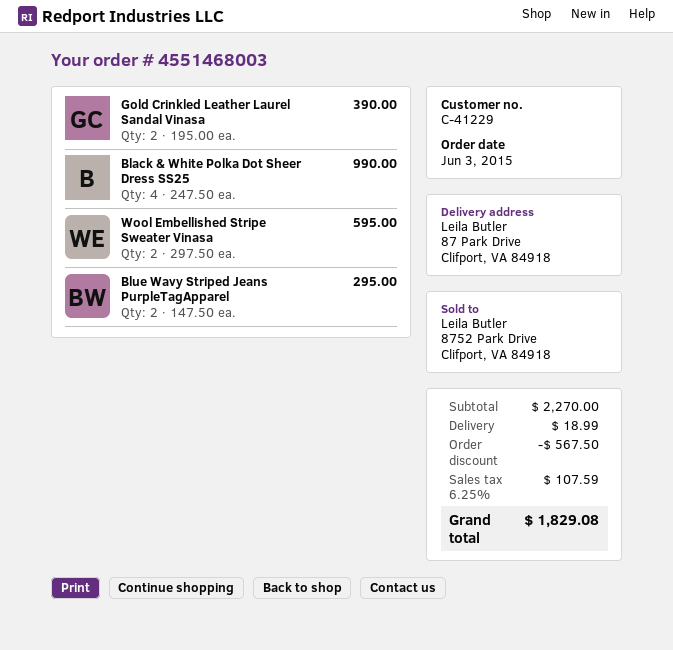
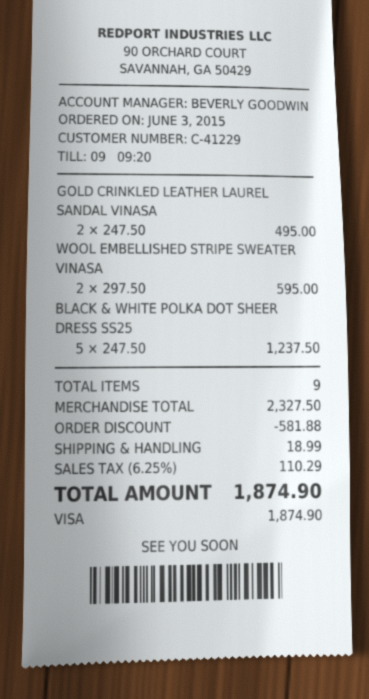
Gold Crinkled Leather Laurel Sandal Vinasa: 2 x 195.00 = 390.00 -> 2 x 247.50 = 495.00
Black & White Polka Dot Sheer Dress SS25: 4 x 247.50 = 990.00 -> 5 x 247.50 = 1237.50
Blue Wavy Striped Jeans PurpleTagApparel: 2 x 147.50 = 295.00 -> none
subtotal: 2270.00 -> 2327.50
discount: 567.50 -> 581.88
tax: 6.25% = 107.59 -> 6.25% = 110.29
total: 1829.08 -> 1874.90

